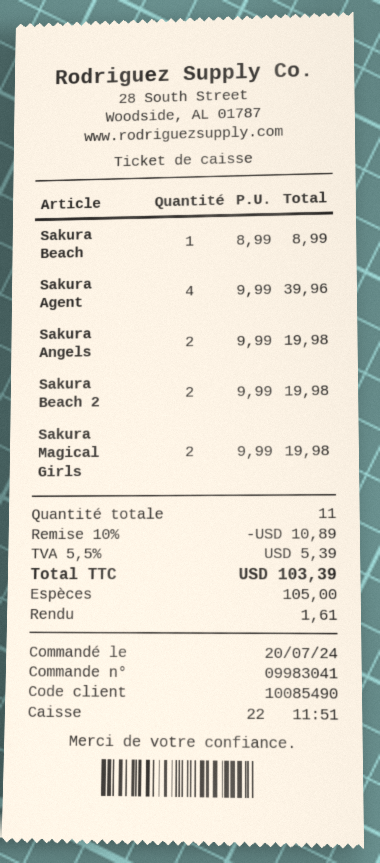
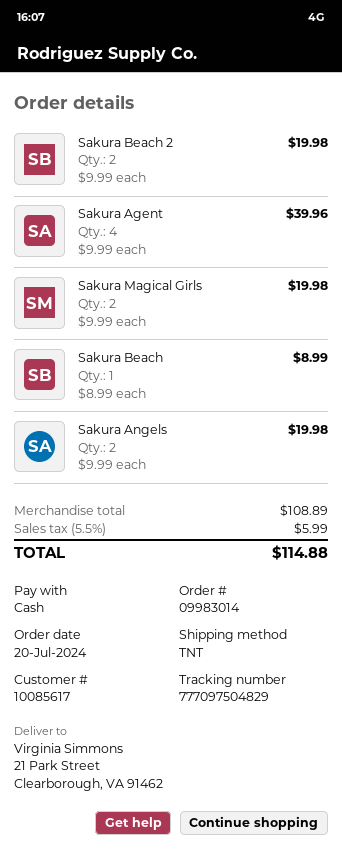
order number: 09983041 -> 09983014
customer number: 10085490 -> 10085617
discount: 10% = 10.89 -> none
tax: 5.5% = 5.39 -> 5.5% = 5.99
total: 103.39 -> 114.88

